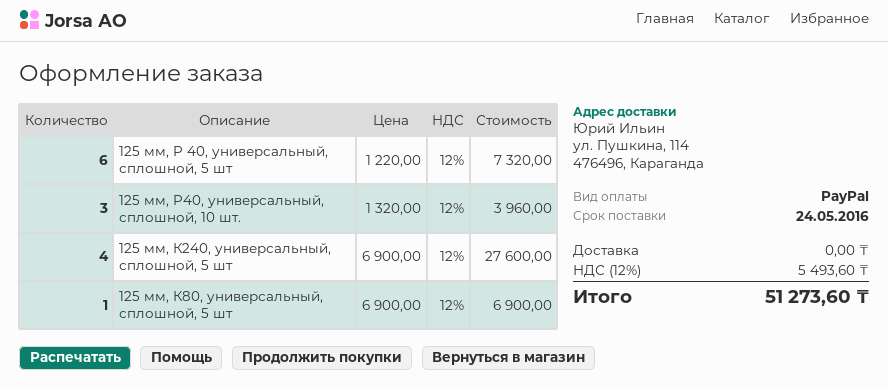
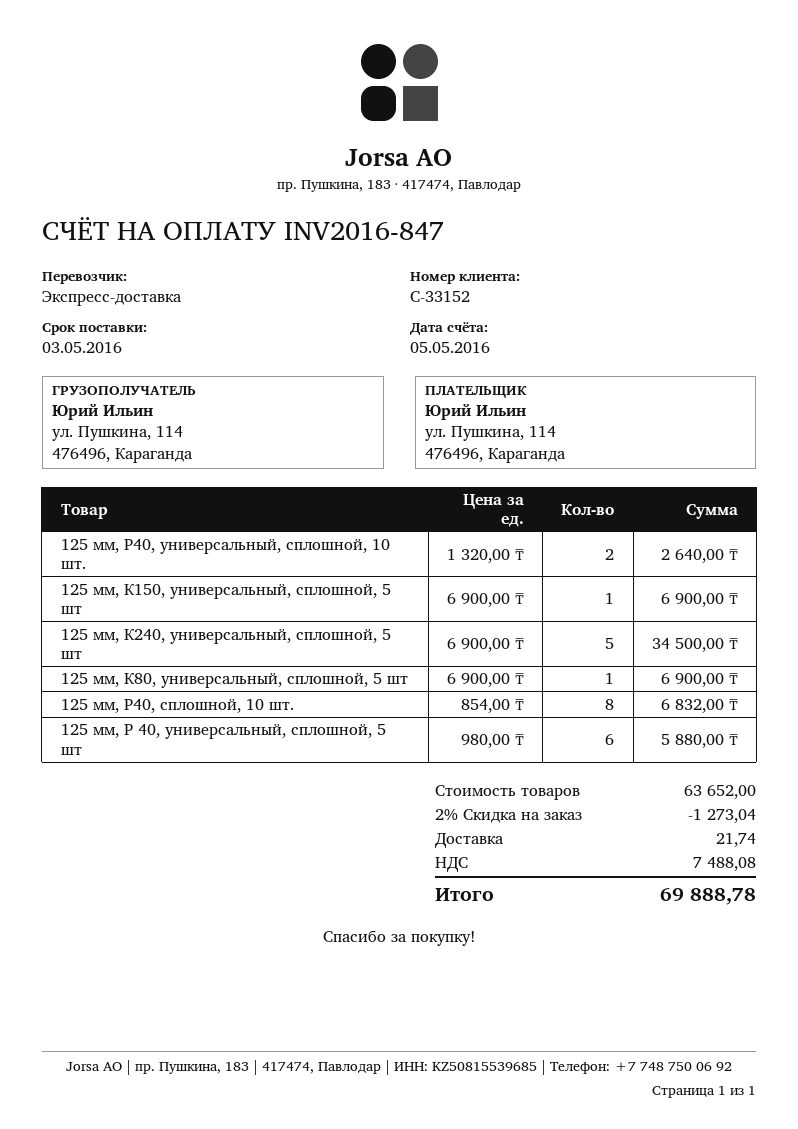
delivery date: 2016-05-24 -> 2016-05-03
125 мм, P 40, универсальный, сплошной, 5 шт: 6 x 1220.00 = 7320.00 -> 6 x 980.00 = 5880.00
125 мм, P40, универсальный, сплошной, 10 шт.: 3 x 1320.00 = 3960.00 -> 2 x 1320.00 = 2640.00
125 мм, К240, универсальный, сплошной, 5 шт: 4 x 6900.00 = 27600.00 -> 5 x 6900.00 = 34500.00
125 мм, К150, универсальный, сплошной, 5 шт: none -> 1 x 6900.00 = 6900.00
125 мм, Р40, сплошной, 10 шт.: none -> 8 x 854.00 = 6832.00
discount: none -> 2% = 1273.04
shipping: 0.00 -> 21.74
tax: 5493.60 -> 7488.08
total: 51273.60 -> 69888.78

